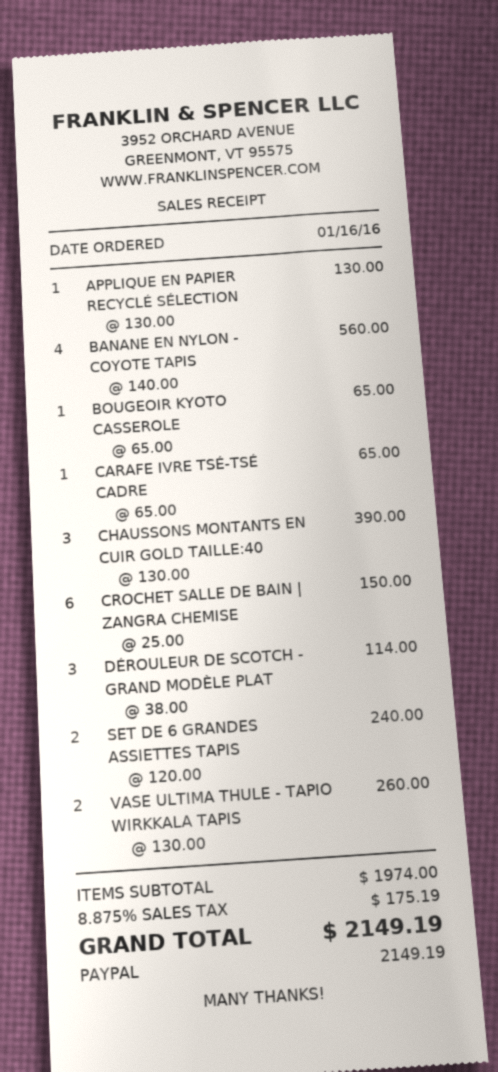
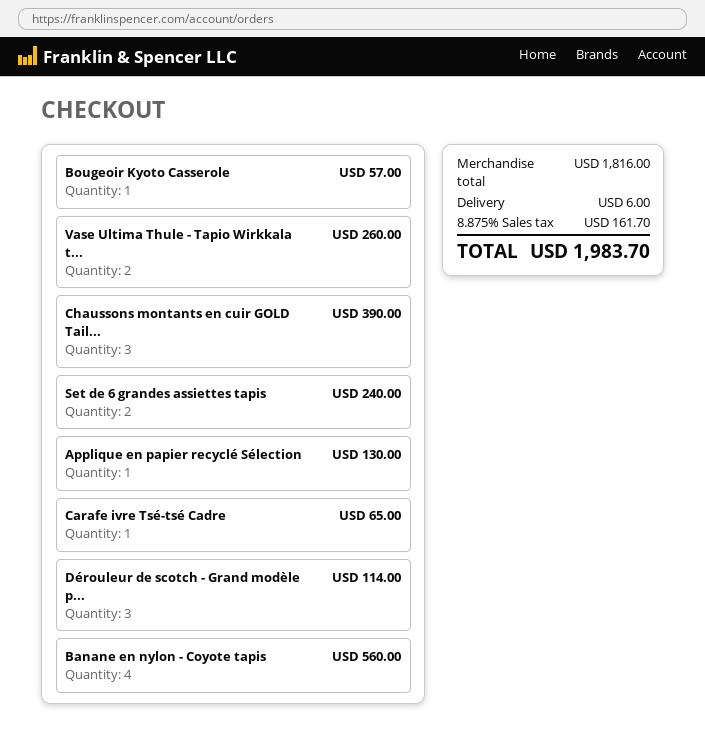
BOUGEOIR KYOTO CASSEROLE: 1 for 65.00 -> 1 for 57.00
CROCHET SALLE DE BAIN | ZANGRA CHEMISE: 6 for 150.00 -> none
subtotal: 1974.00 -> 1816.00
shipping: none -> 6.00
tax: 8.875% = 175.19 -> 8.875% = 161.70
total: 2149.19 -> 1983.70

